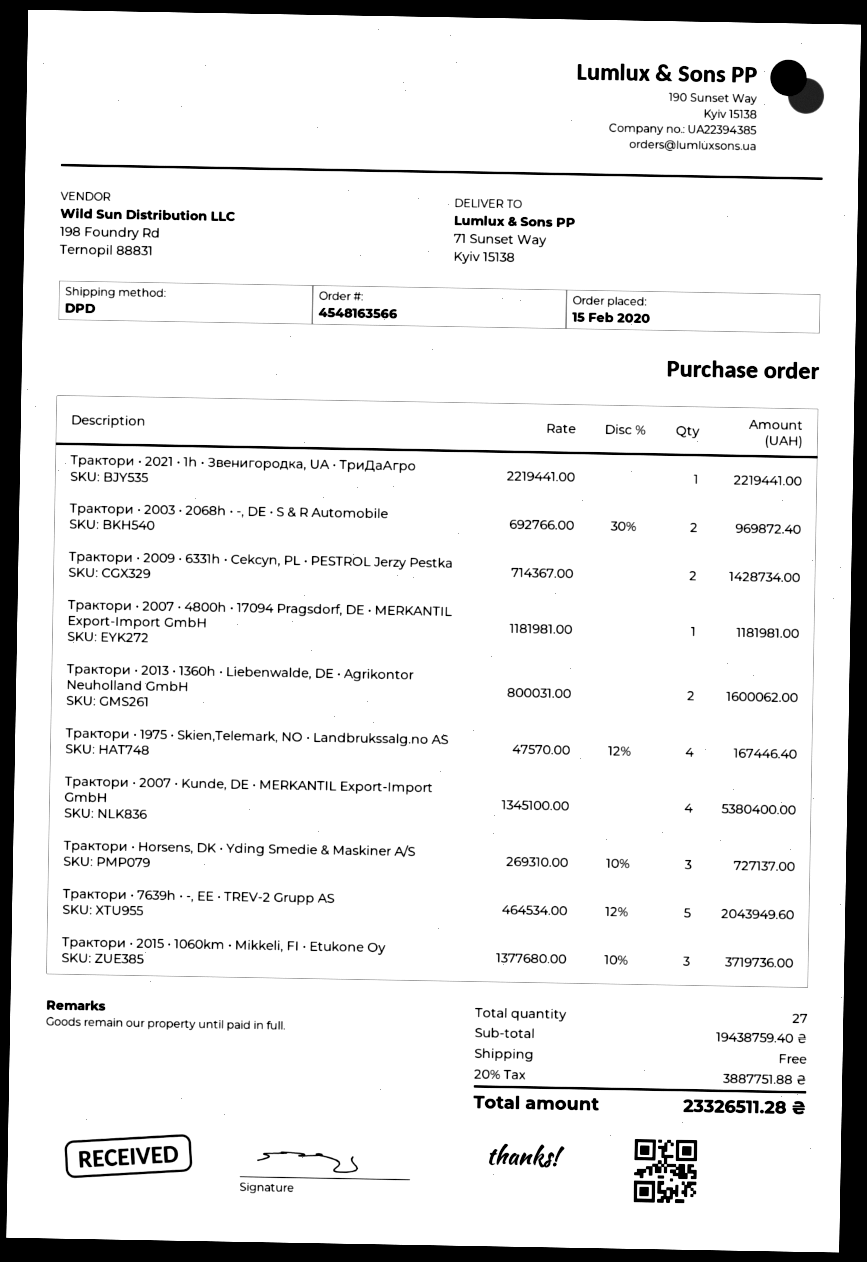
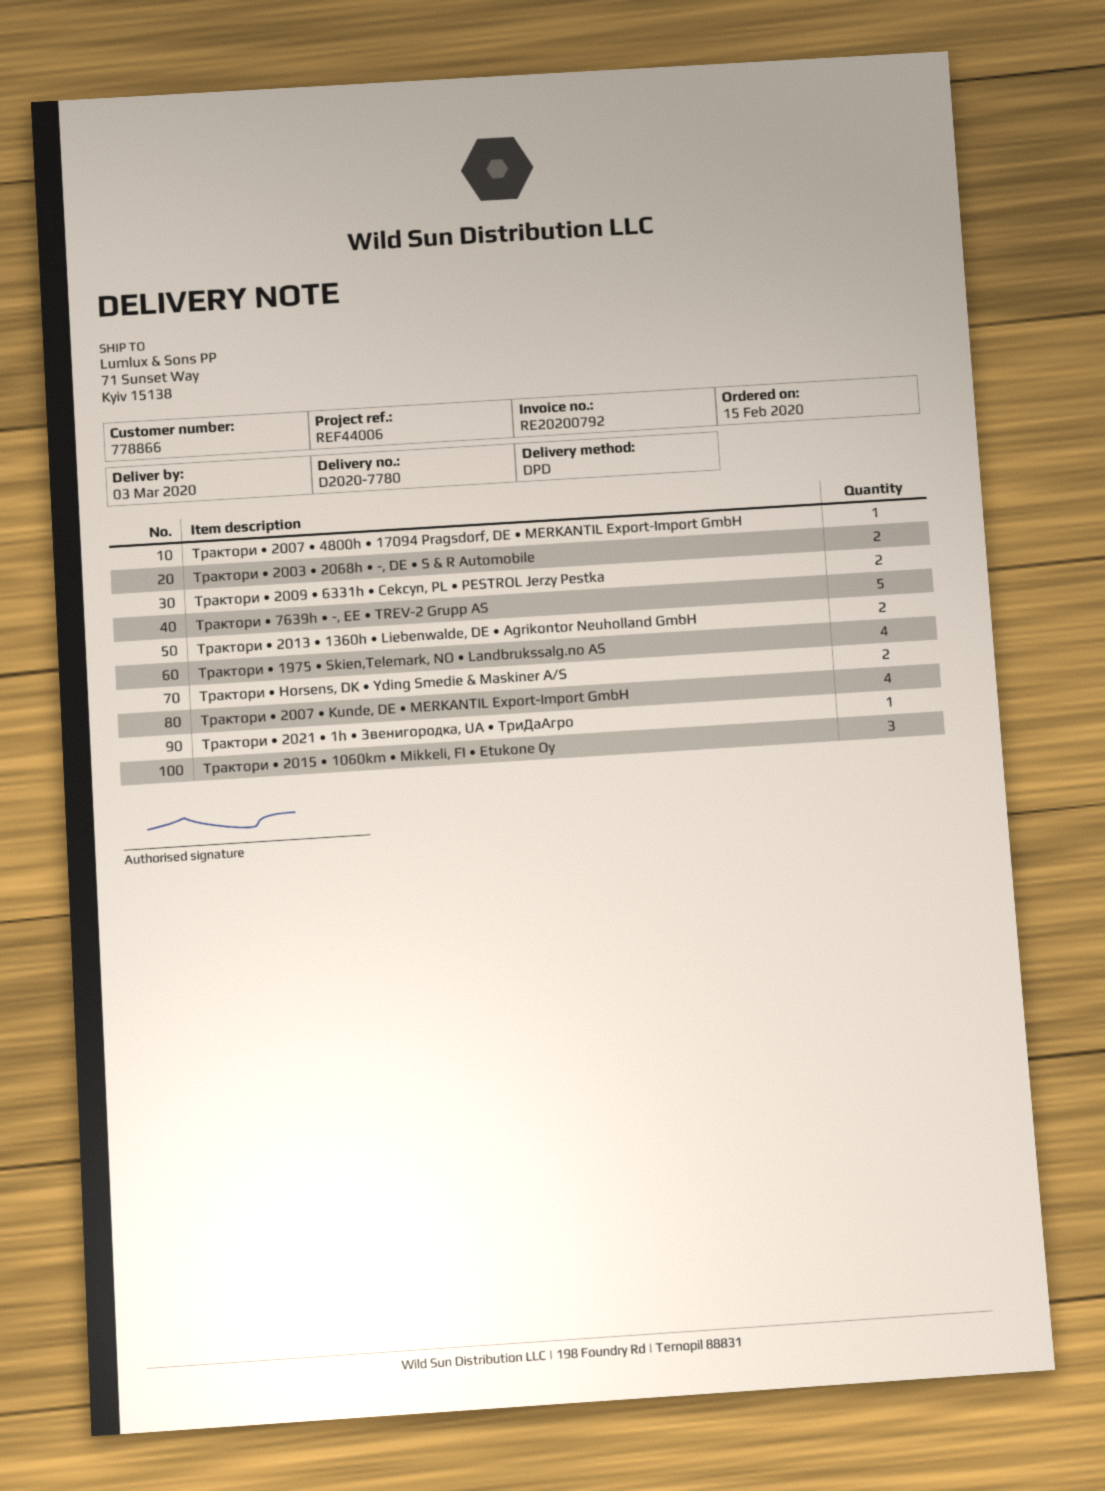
Трактори • Horsens, DK • Yding Smedie & Maskiner A/S: 3 -> 2

